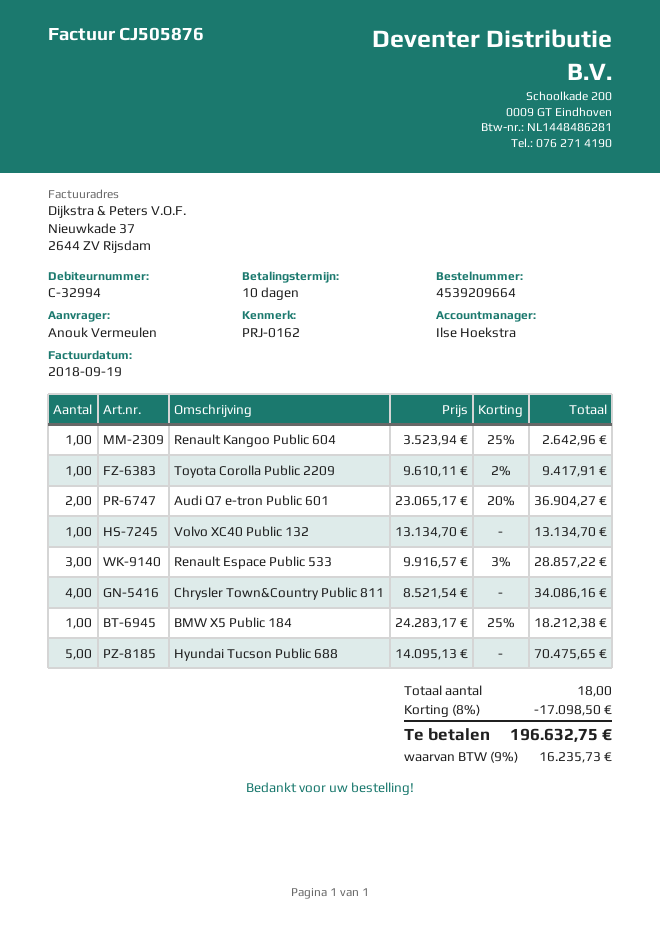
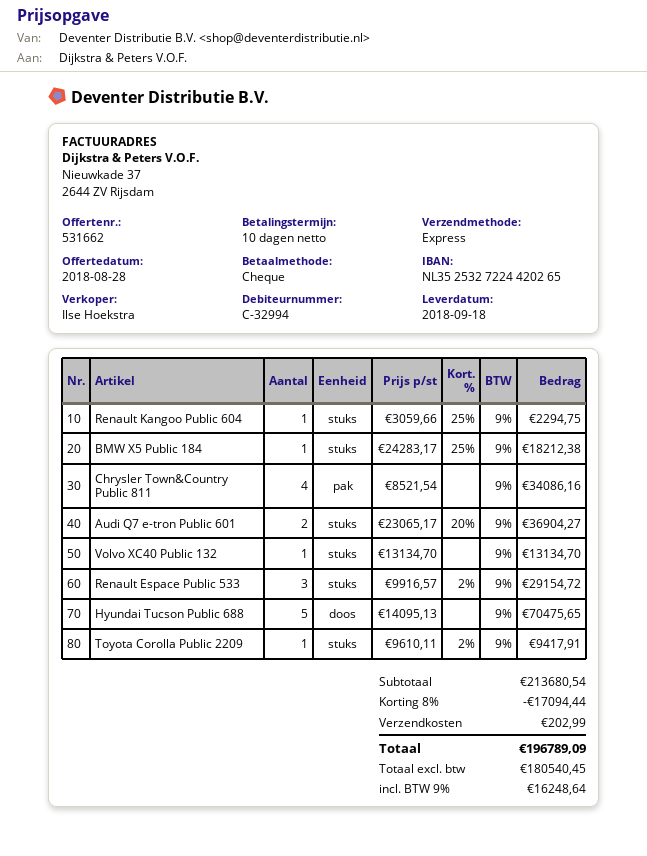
Renault Kangoo Public 604: 1 x 3523.94 - 25% = 2642.96 -> 1 x 3059.66 - 25% = 2294.75
Renault Espace Public 533: 3 x 9916.57 - 3% = 28857.22 -> 3 x 9916.57 - 2% = 29154.72
discount: 8% = 17098.50 -> 8% = 17094.44
shipping: none -> 202.99
tax: 9% = 16235.73 -> 9% = 16248.64
total: 196632.75 -> 196789.09

